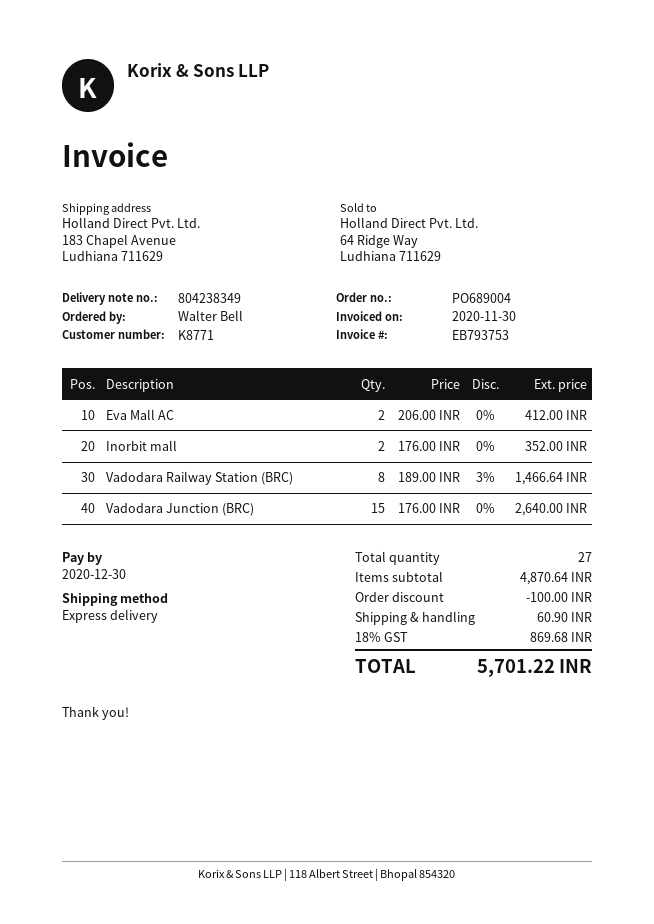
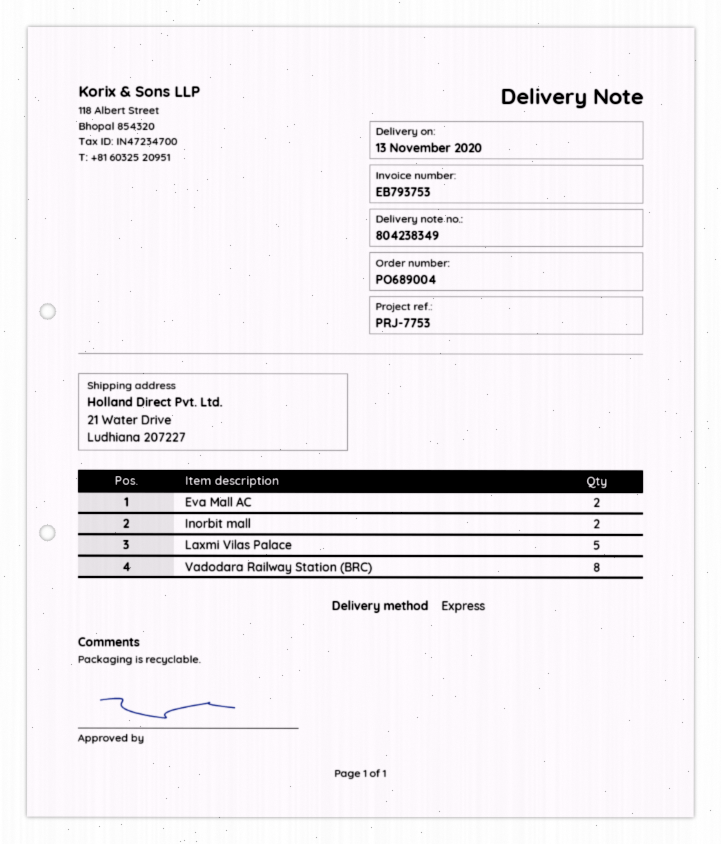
ship to: 183 Chapel Avenue, Ludhiana 711629 -> 21 Water Drive, Ludhiana 207227
Vadodara Junction (BRC): 15 -> none
Laxmi Vilas Palace: none -> 5

